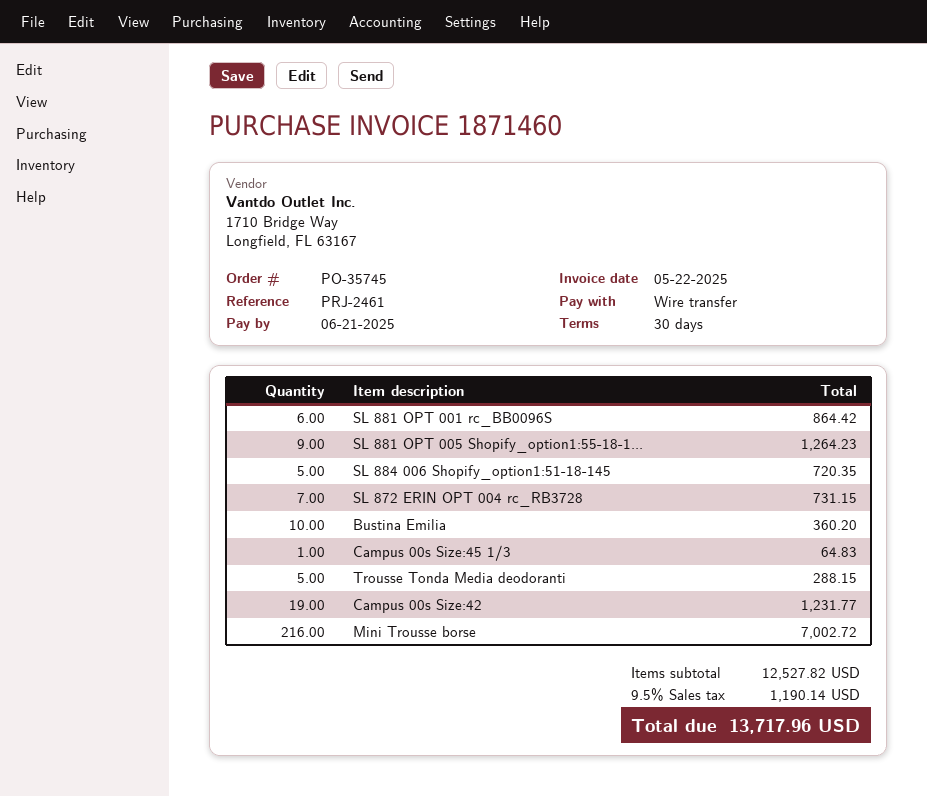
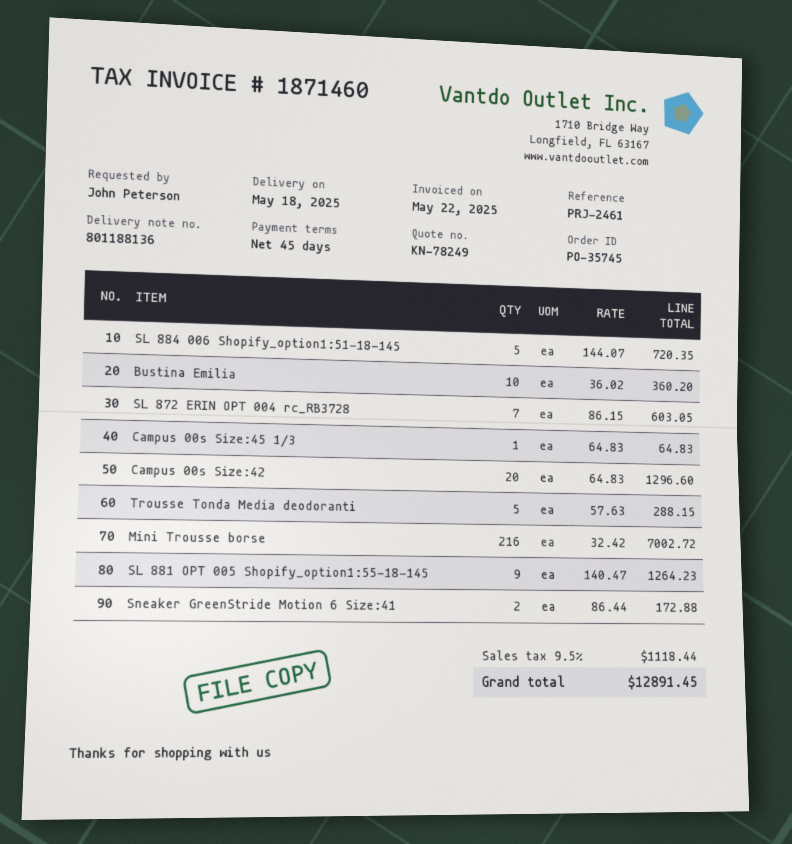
payment terms: 30 days -> 45 days
SL 881 OPT 001 rc_BB0096S: 6 for 864.42 -> none
SL 872 ERIN OPT 004 rc_RB3728: 7 for 731.15 -> 7 for 603.05
Campus 00s Size:42: 19 for 1231.77 -> 20 for 1296.60
Sneaker GreenStride Motion 6 Size:41: none -> 2 for 172.88
tax: 9.5% = 1190.14 -> 9.5% = 1118.44
total: 13717.96 -> 12891.45

